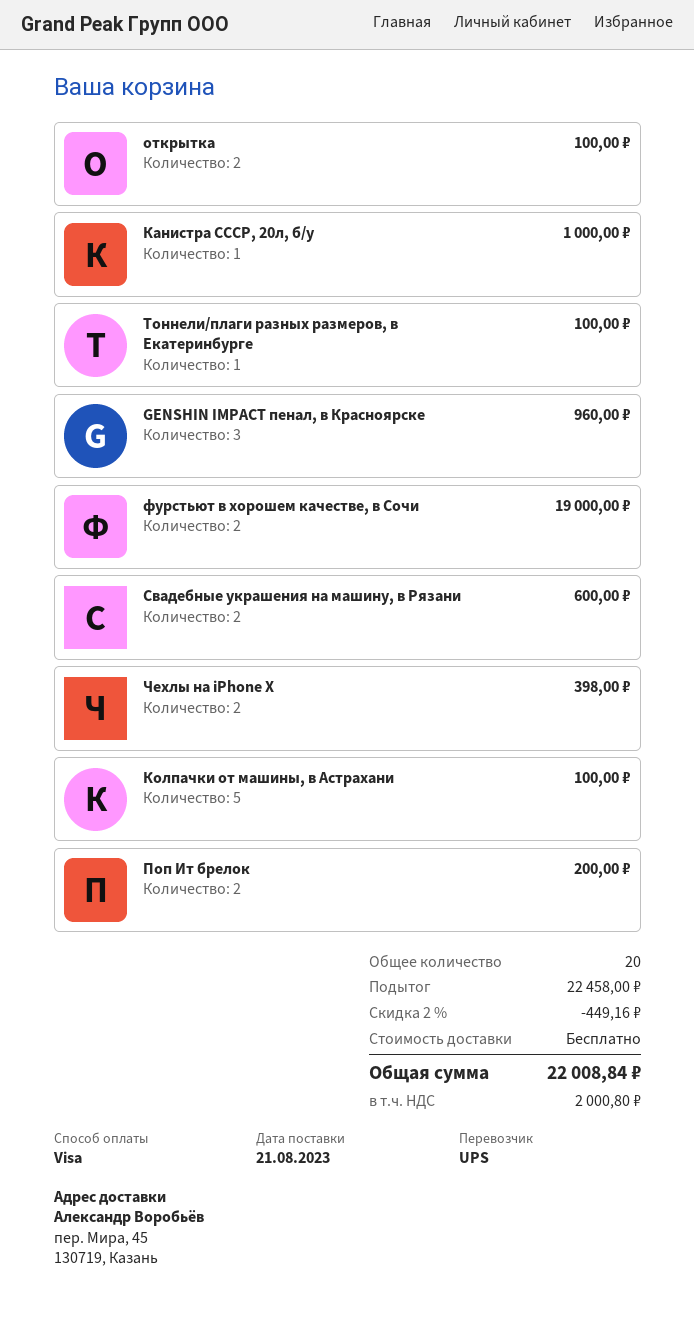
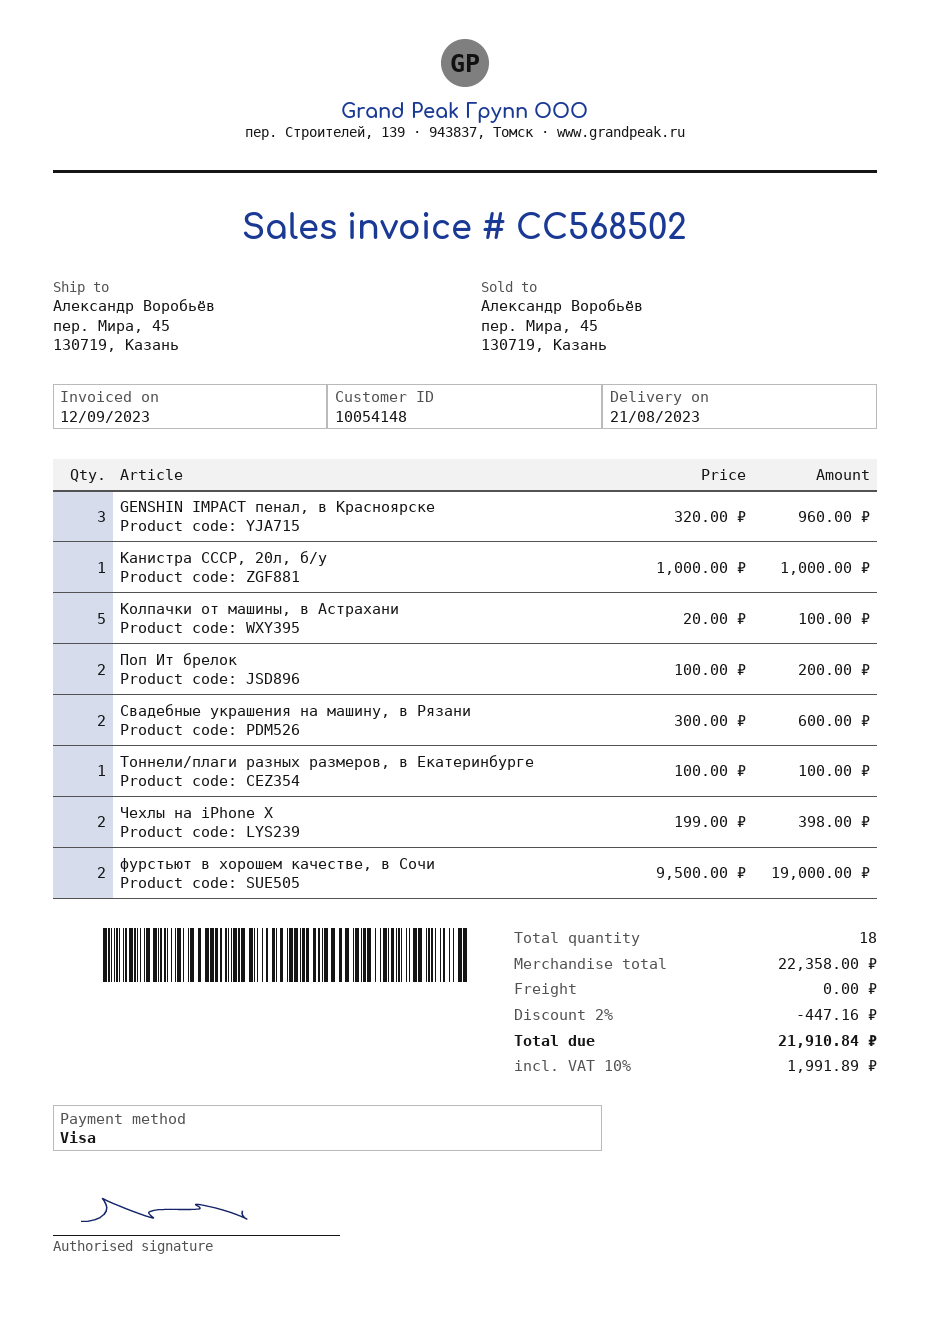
открытка: 2 for 100.00 -> none
total quantity: 20 -> 18
subtotal: 22458.00 -> 22358.00
discount: 2% = 449.16 -> 2% = 447.16
tax: 2000.80 -> 1991.89
total: 22008.84 -> 21910.84

